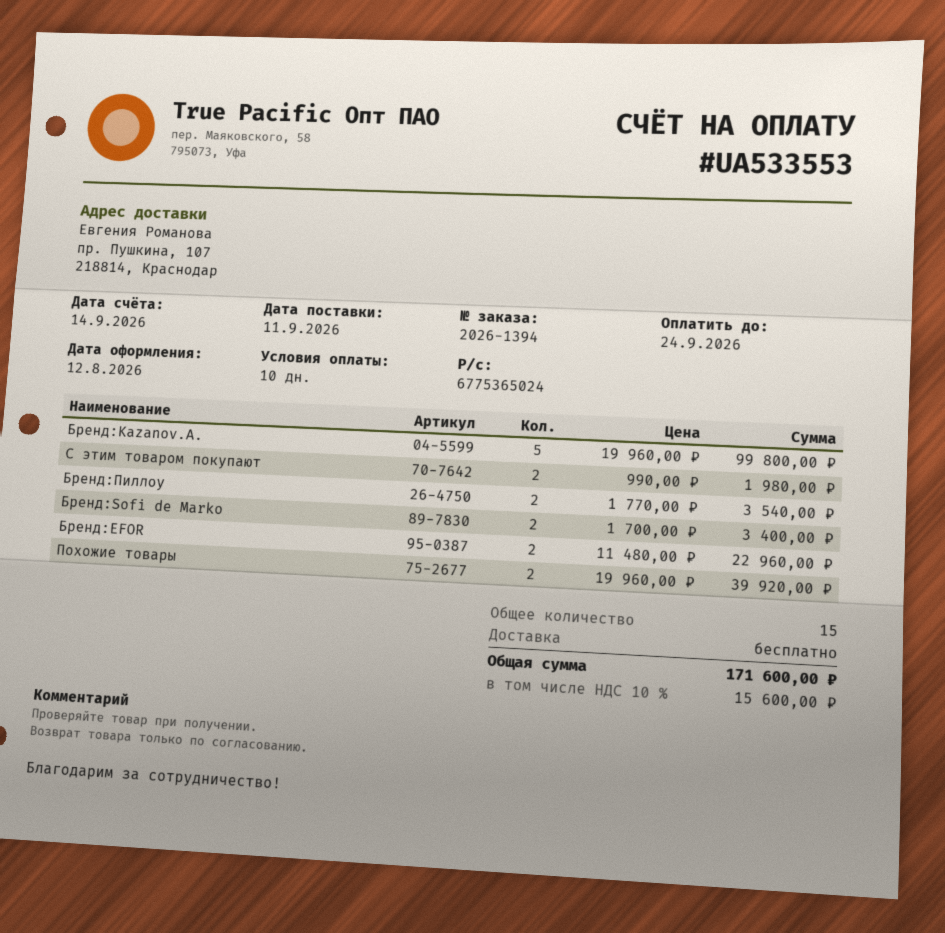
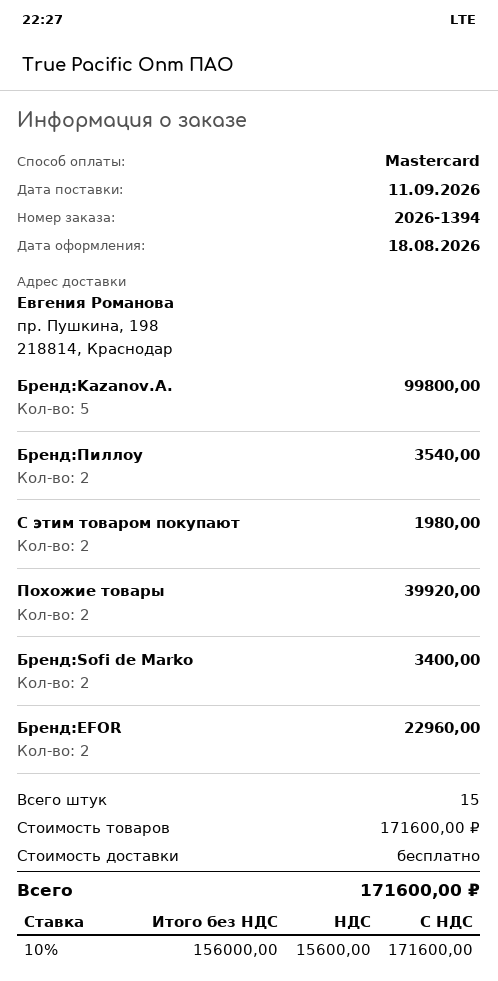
order date: 2026-08-12 -> 2026-08-18
ship to: пр. Пушкина, 107, 218814, Краснодар -> пр. Пушкина, 198, 218814, Краснодар

